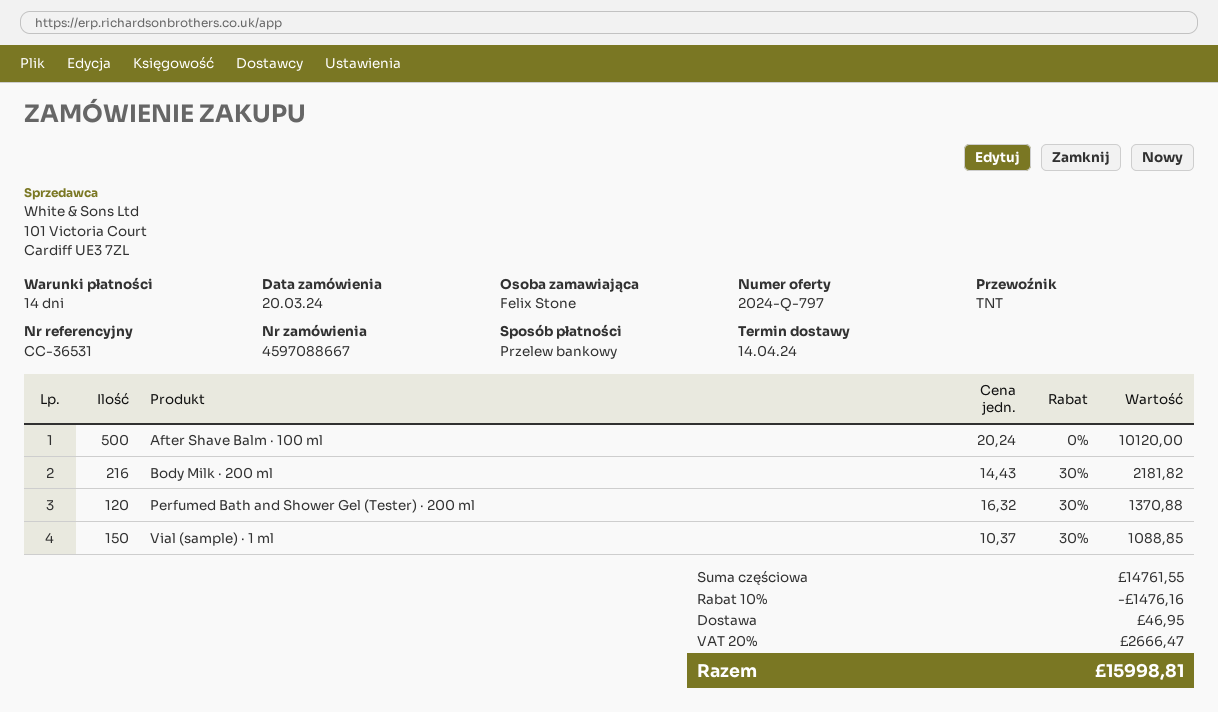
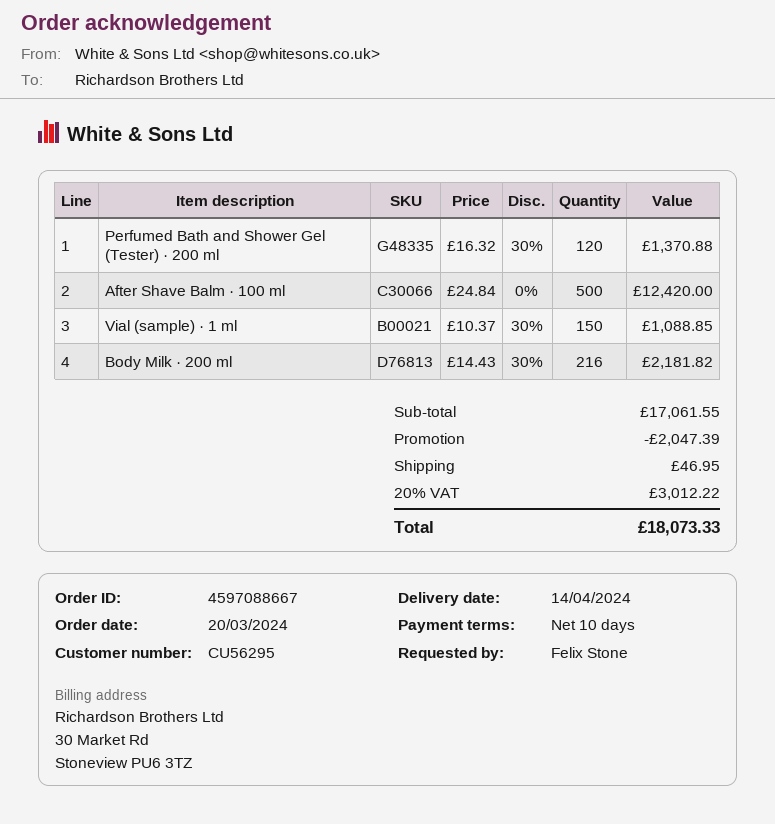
payment terms: 14 days -> 10 days
After Shave Balm · 100 ml: 500 x 20.24 = 10120.00 -> 500 x 24.84 = 12420.00
subtotal: 14761.55 -> 17061.55
discount: 1476.16 -> 2047.39
tax: 20% = 2666.47 -> 20% = 3012.22
total: 15998.81 -> 18073.33

